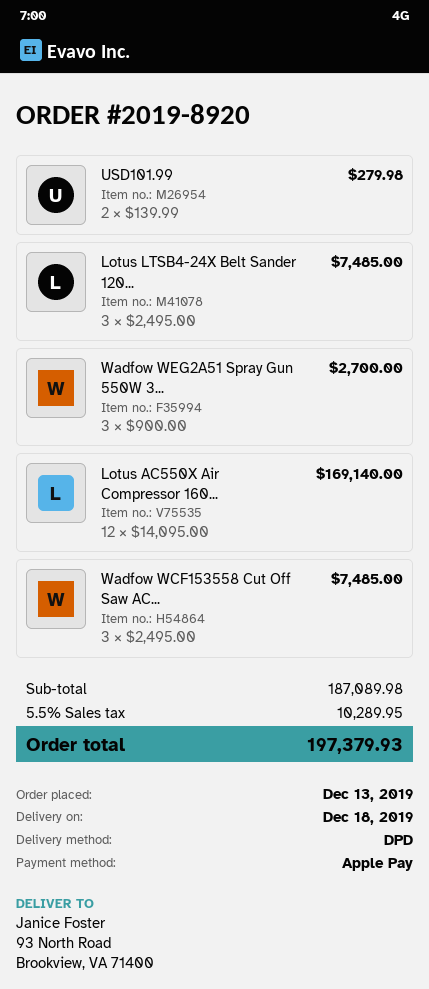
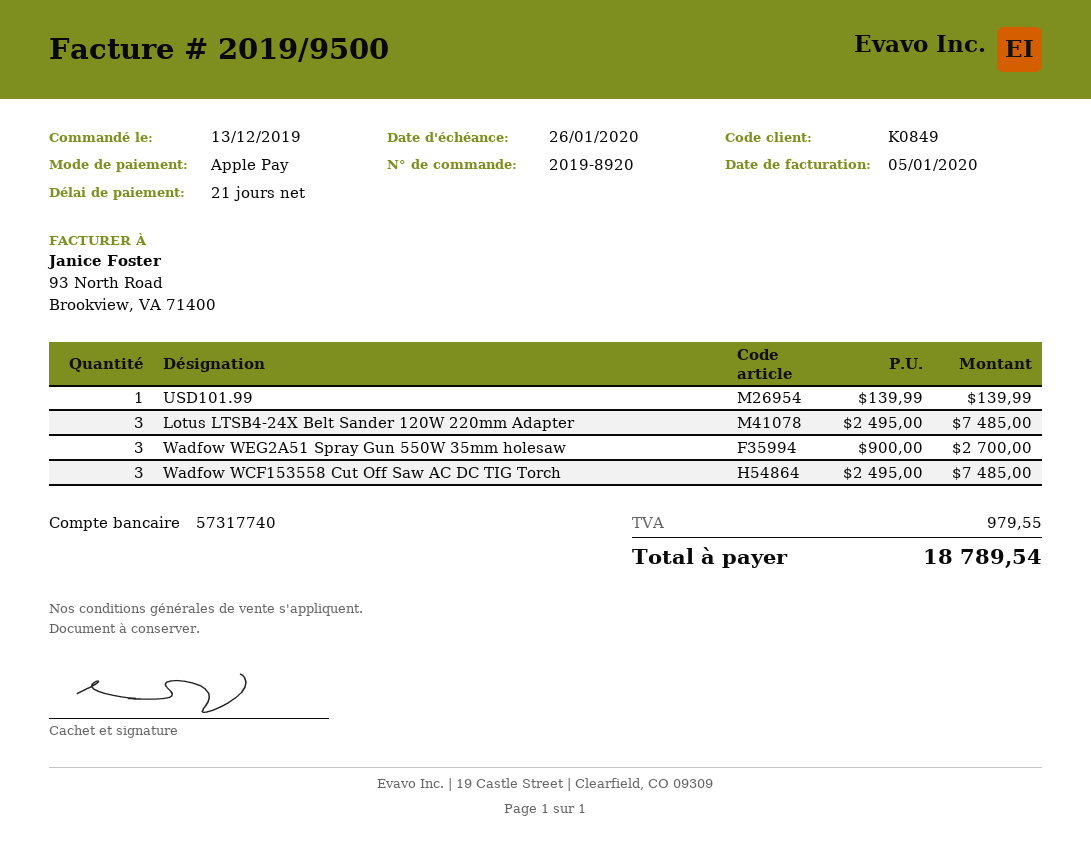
USD101.99: 2 x 139.99 = 279.98 -> 1 x 139.99 = 139.99
Lotus AC550X Air Compressor 160...: 12 x 14095.00 = 169140.00 -> none
tax: 10289.95 -> 979.55
total: 197379.93 -> 18789.54

